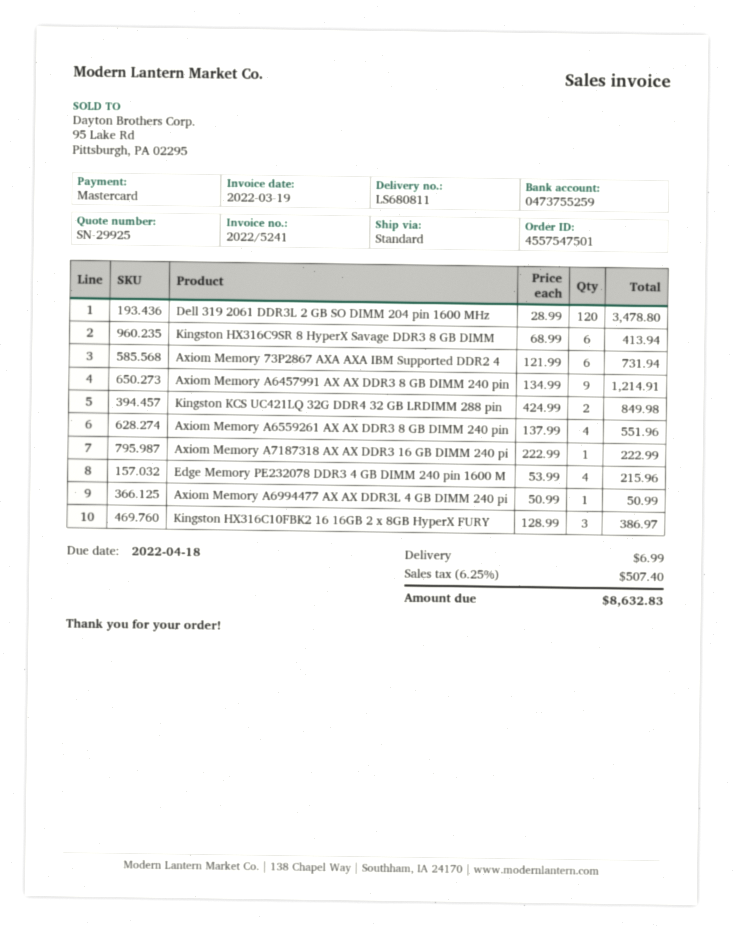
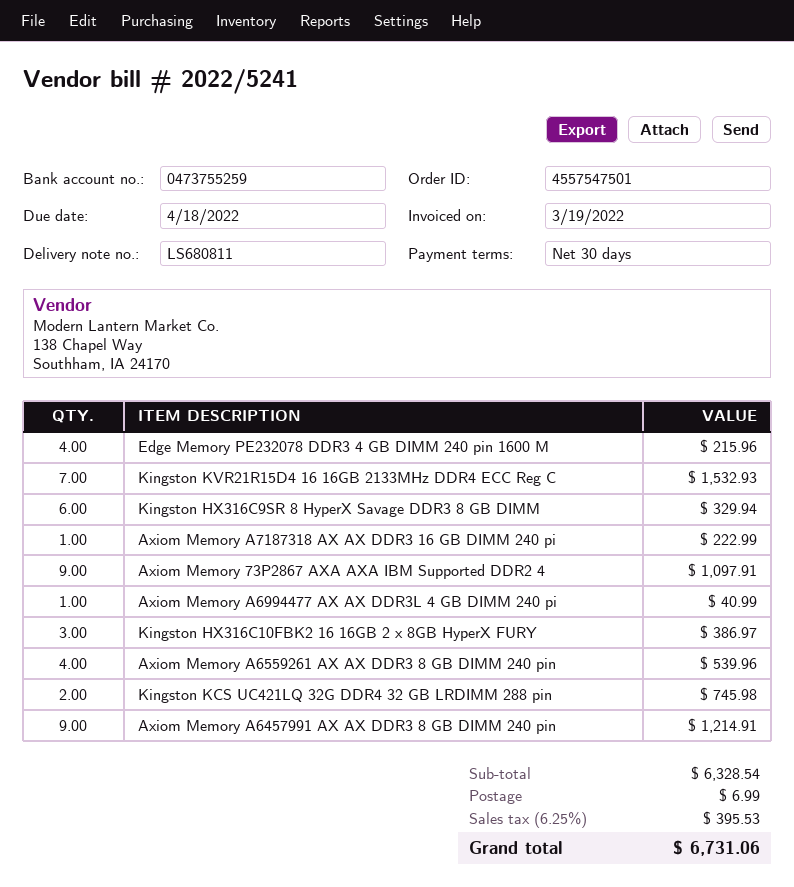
Dell 319 2061 DDR3L 2 GB SO DIMM 204 pin 1600 MHz: 120 for 3478.80 -> none
Kingston HX316C9SR 8 HyperX Savage DDR3 8 GB DIMM: 6 for 413.94 -> 6 for 329.94
Axiom Memory 73P2867 AXA AXA IBM Supported DDR2 4: 6 for 731.94 -> 9 for 1097.91
Kingston KCS UC421LQ 32G DDR4 32 GB LRDIMM 288 pin: 2 for 849.98 -> 2 for 745.98
Axiom Memory A6559261 AX AX DDR3 8 GB DIMM 240 pin: 4 for 551.96 -> 4 for 539.96
Axiom Memory A6994477 AX AX DDR3L 4 GB DIMM 240 pi: 1 for 50.99 -> 1 for 40.99
Kingston KVR21R15D4 16 16GB 2133MHz DDR4 ECC Reg C: none -> 7 for 1532.93
tax: 6.25% = 507.40 -> 6.25% = 395.53
total: 8632.83 -> 6731.06

